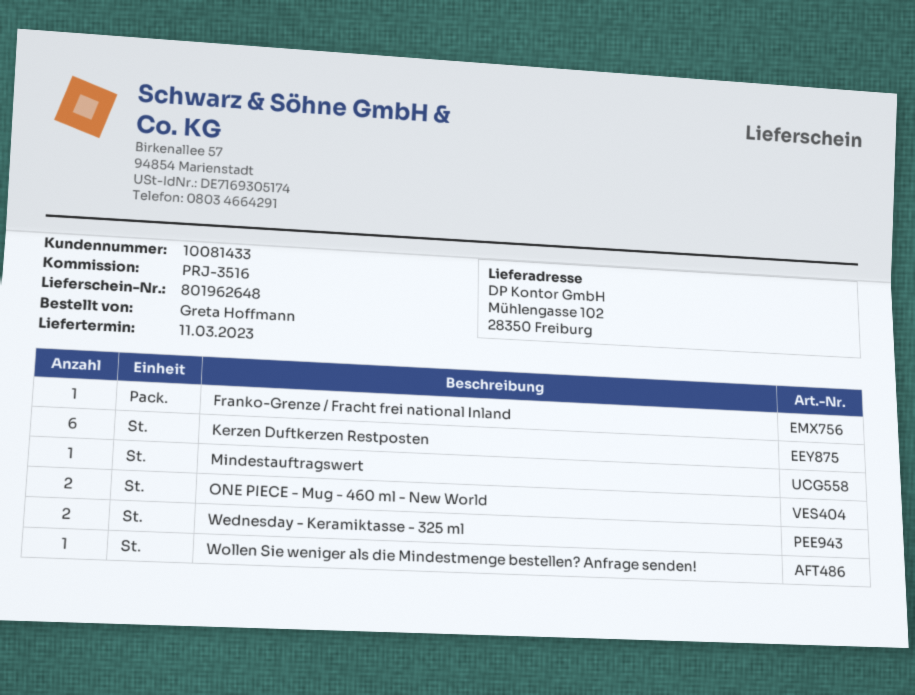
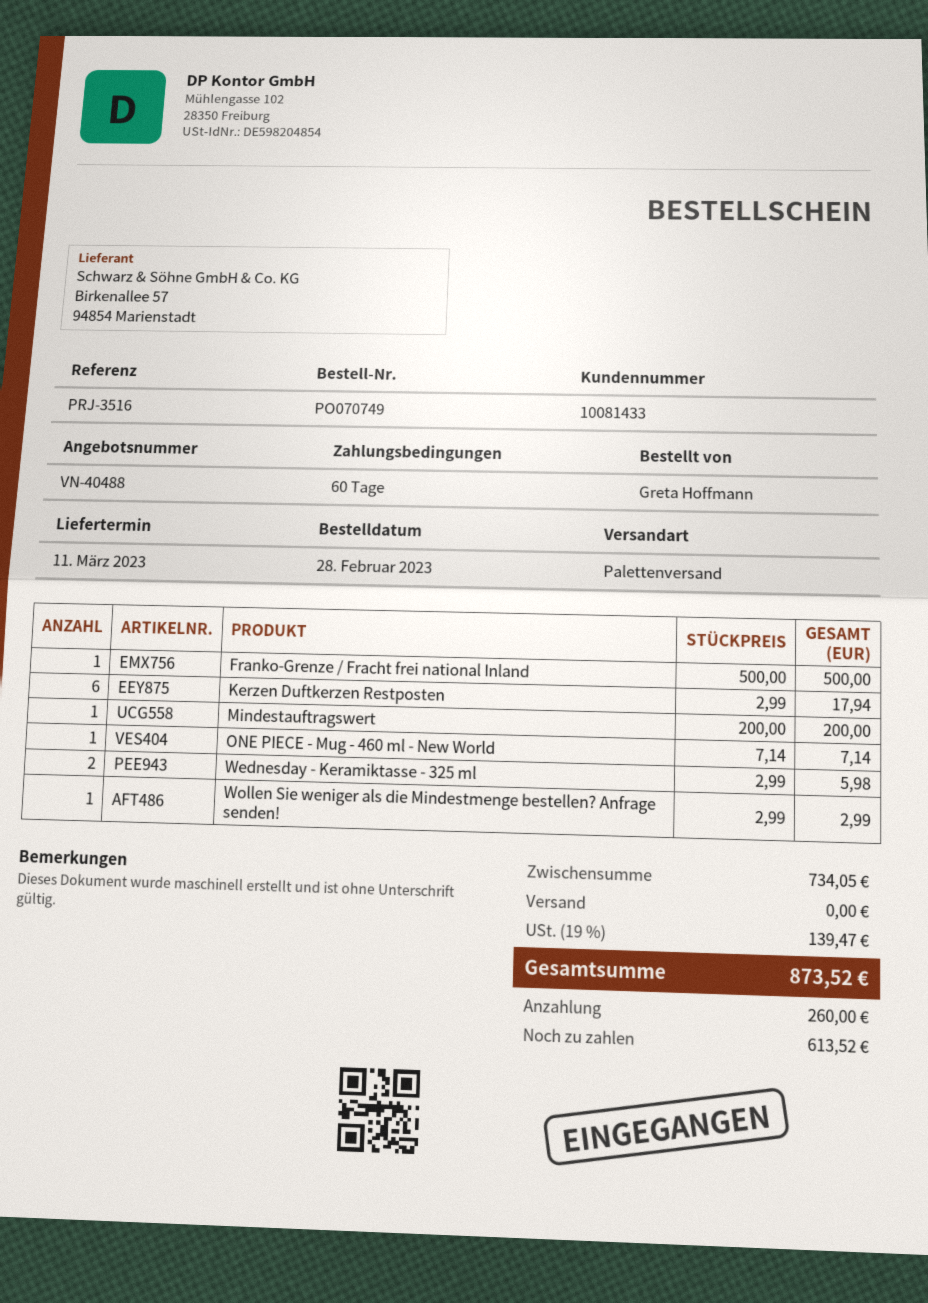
ONE PIECE - Mug - 460 ml - New World: 2 -> 1

